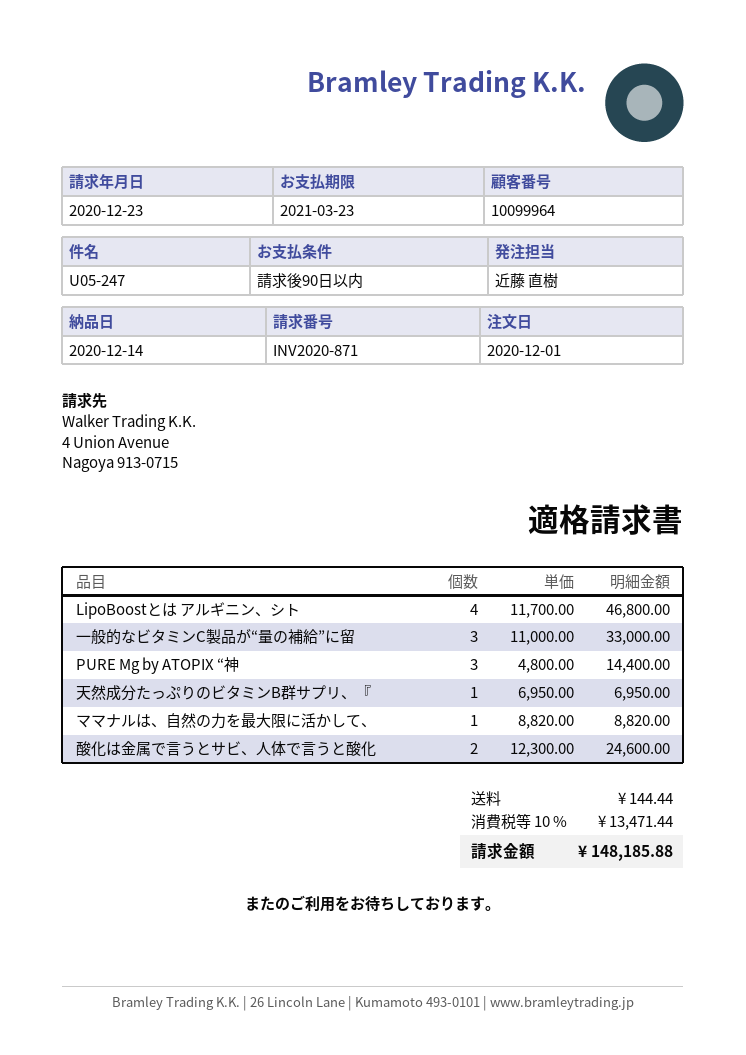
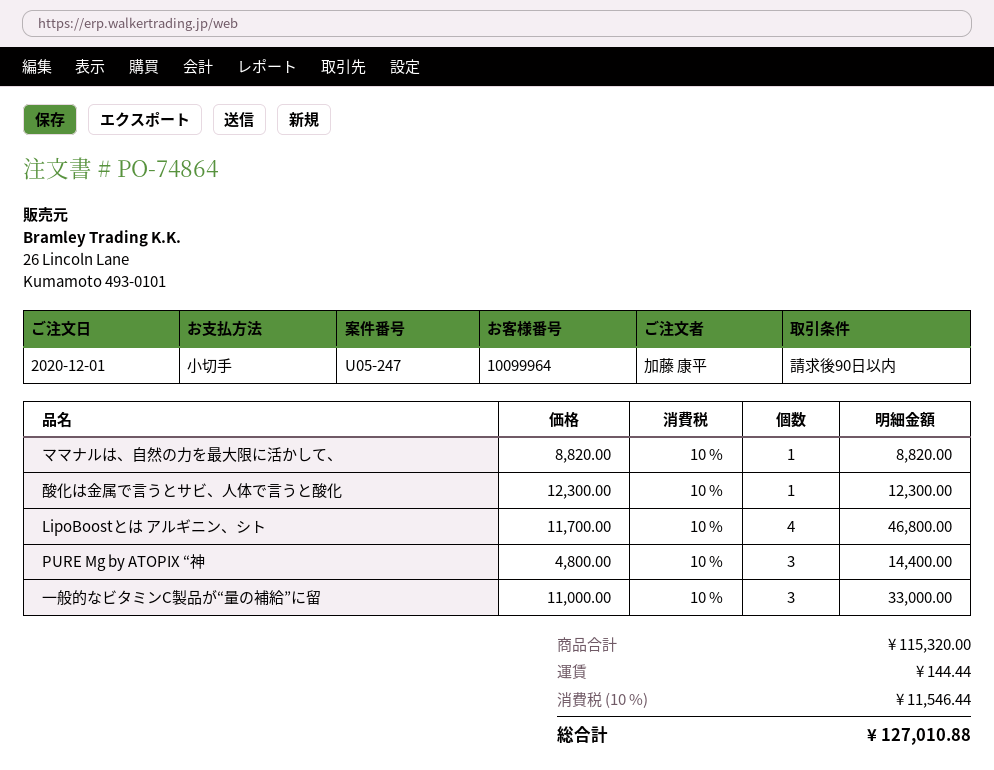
ordered by: 近藤 直樹 -> 加藤 康平
天然成分たっぷりのビタミンB群サプリ、『: 1 x 6950.00 = 6950.00 -> none
酸化は金属で言うとサビ、人体で言うと酸化: 2 x 12300.00 = 24600.00 -> 1 x 12300.00 = 12300.00
tax: 10% = 13471.44 -> 10% = 11546.44
total: 148185.88 -> 127010.88

